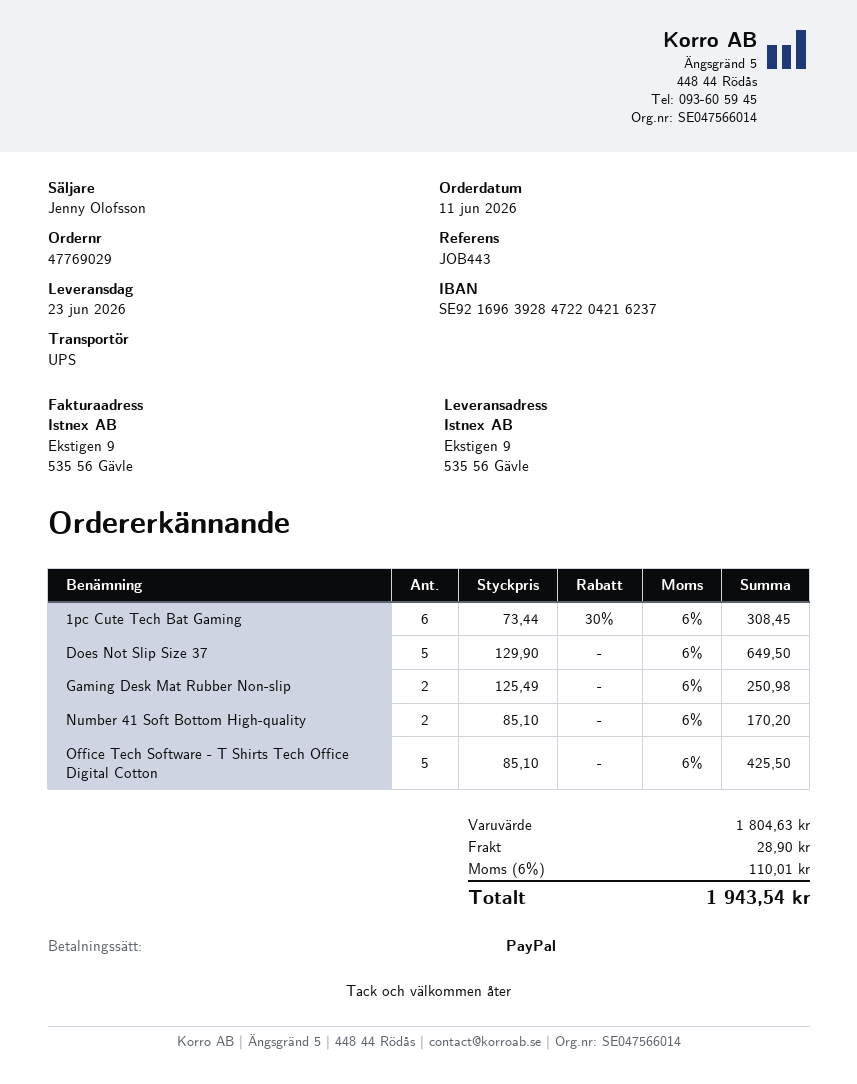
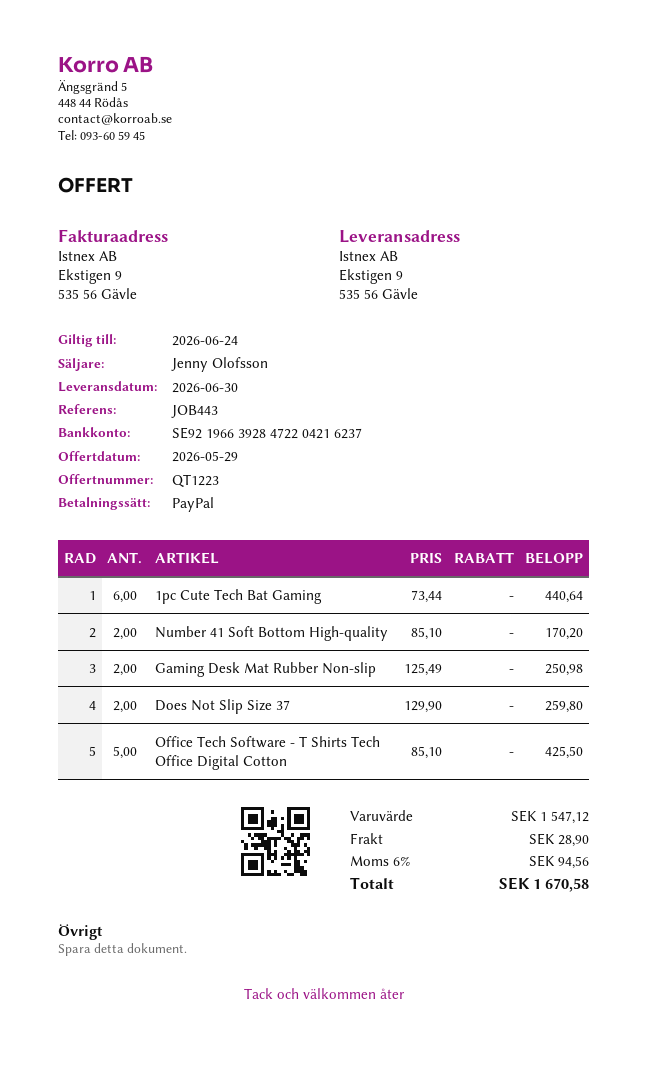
delivery date: 2026-06-23 -> 2026-06-30
bank account: SE9216963928472204216237 -> SE9219663928472204216237
1pc Cute Tech Bat Gaming: 6 x 73.44 - 30% = 308.45 -> 6 x 73.44 = 440.64
Does Not Slip Size 37: 5 x 129.90 = 649.50 -> 2 x 129.90 = 259.80
subtotal: 1804.63 -> 1547.12
tax: 6% = 110.01 -> 6% = 94.56
total: 1943.54 -> 1670.58

